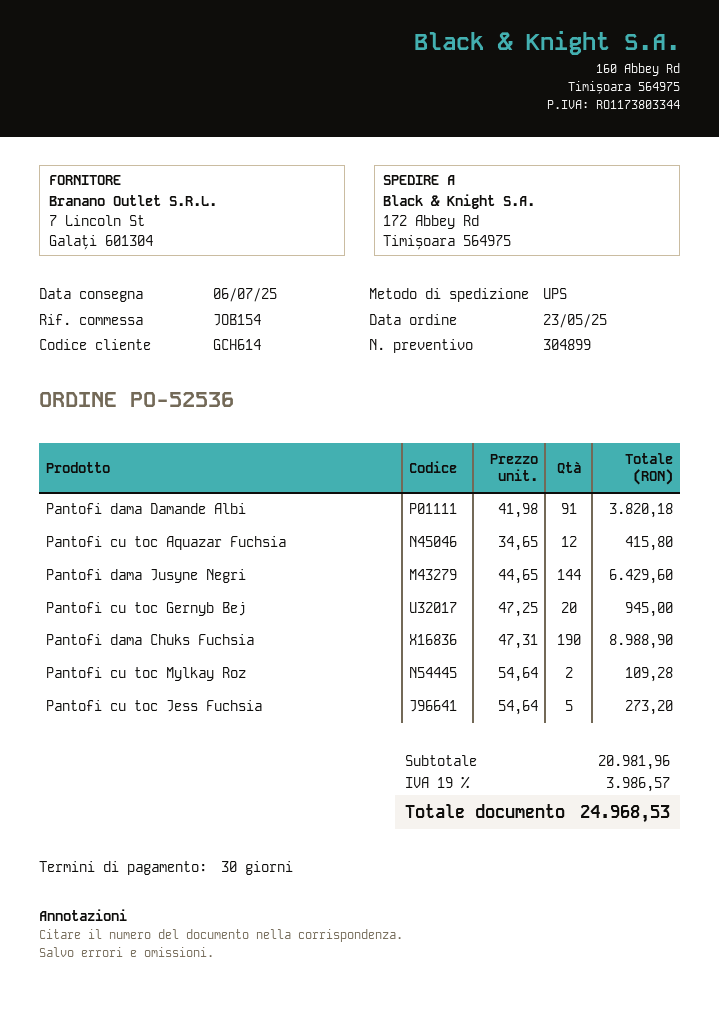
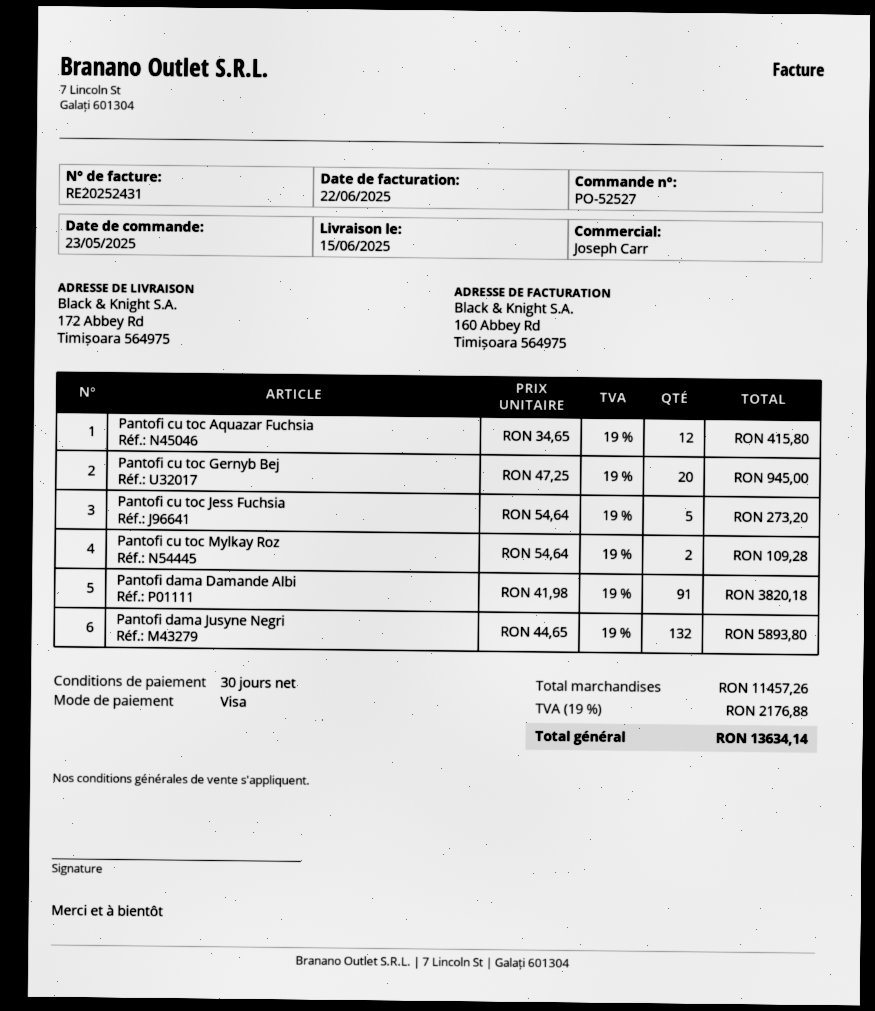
order number: PO-52536 -> PO-52527
delivery date: 2025-07-06 -> 2025-06-15
Pantofi dama Jusyne Negri: 144 x 44.65 = 6429.60 -> 132 x 44.65 = 5893.80
Pantofi dama Chuks Fuchsia: 190 x 47.31 = 8988.90 -> none
subtotal: 20981.96 -> 11457.26
tax: 19% = 3986.57 -> 19% = 2176.88
total: 24968.53 -> 13634.14

